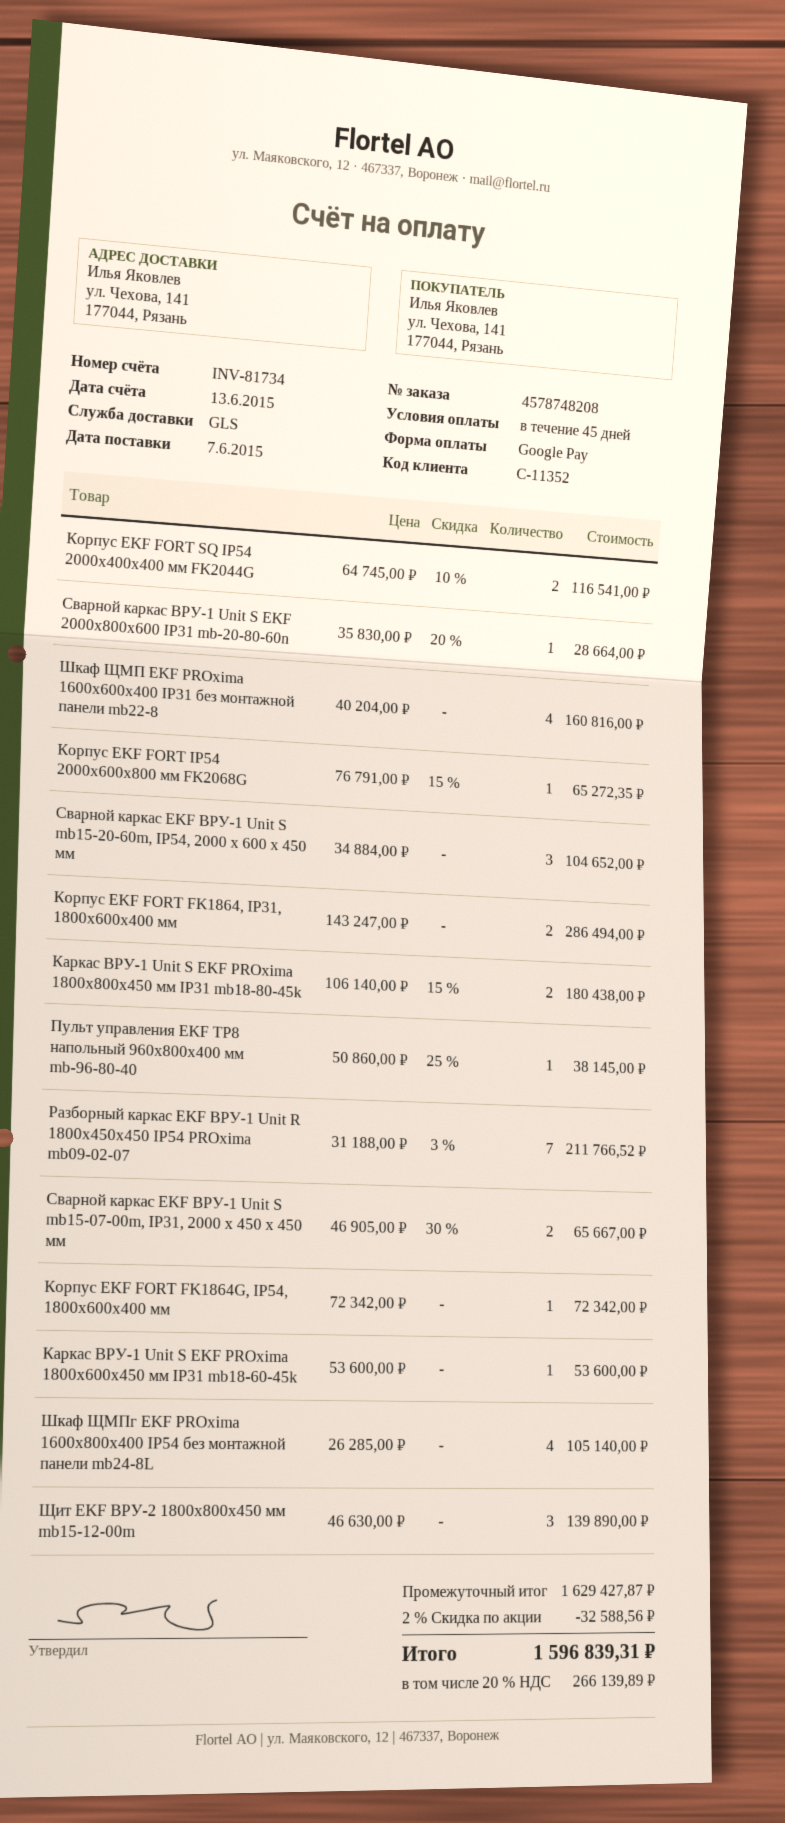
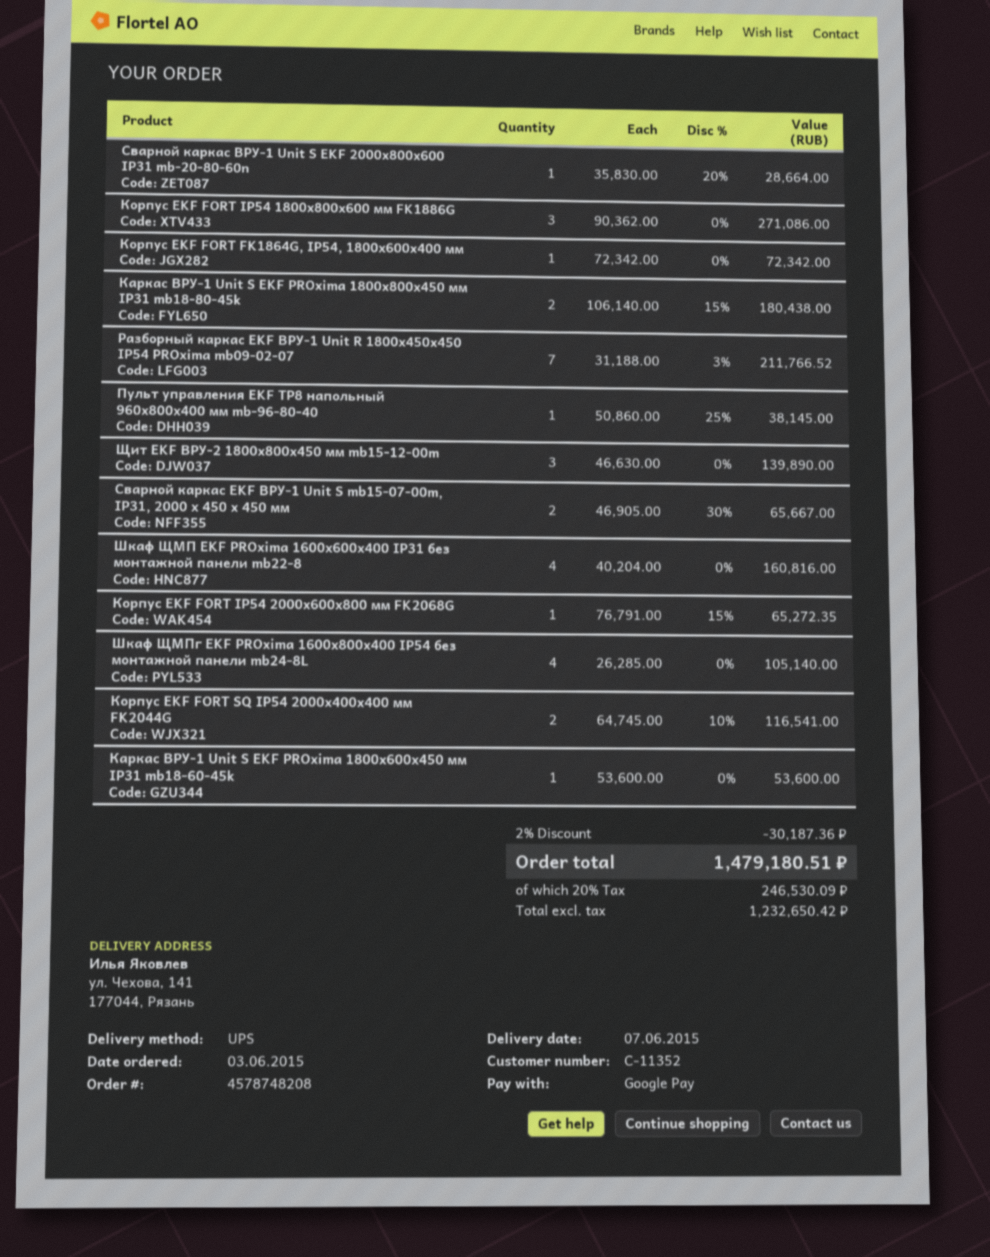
shipping method: GLS -> UPS
Сварной каркас EKF ВРУ-1 Unit S mb15-20-60m, IP54, 2000 x 600 x 450 мм: 3 x 34884.00 = 104652.00 -> none
Корпус EKF FORT FK1864, IP31, 1800x600x400 мм: 2 x 143247.00 = 286494.00 -> none
Корпус EKF FORT IP54 1800x800x600 мм FK1886G: none -> 3 x 90362.00 = 271086.00
discount: 2% = 32588.56 -> 2% = 30187.36
tax: 20% = 266139.89 -> 20% = 246530.09
total: 1596839.31 -> 1479180.51

